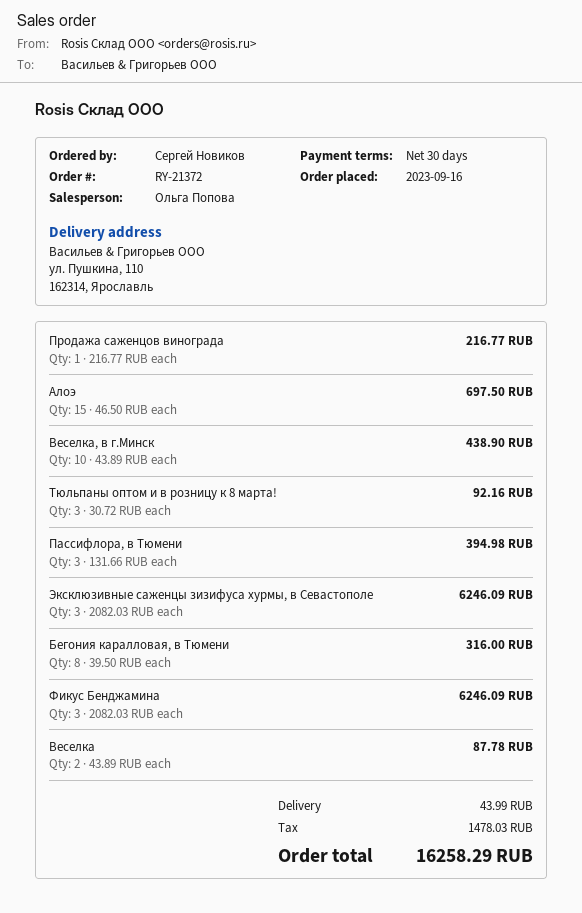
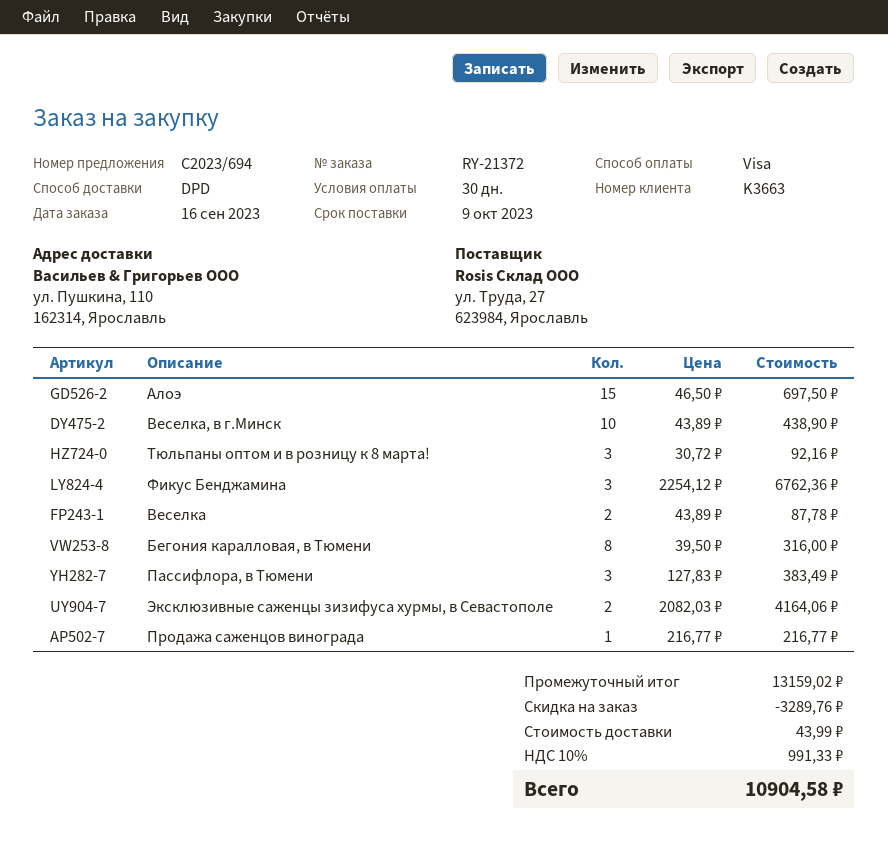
Пассифлора, в Тюмени: 3 x 131.66 = 394.98 -> 3 x 127.83 = 383.49
Эксклюзивные саженцы зизифуса хурмы, в Севастополе: 3 x 2082.03 = 6246.09 -> 2 x 2082.03 = 4164.06
Фикус Бенджамина: 3 x 2082.03 = 6246.09 -> 3 x 2254.12 = 6762.36
discount: none -> 3289.76
tax: 1478.03 -> 991.33
total: 16258.29 -> 10904.58

